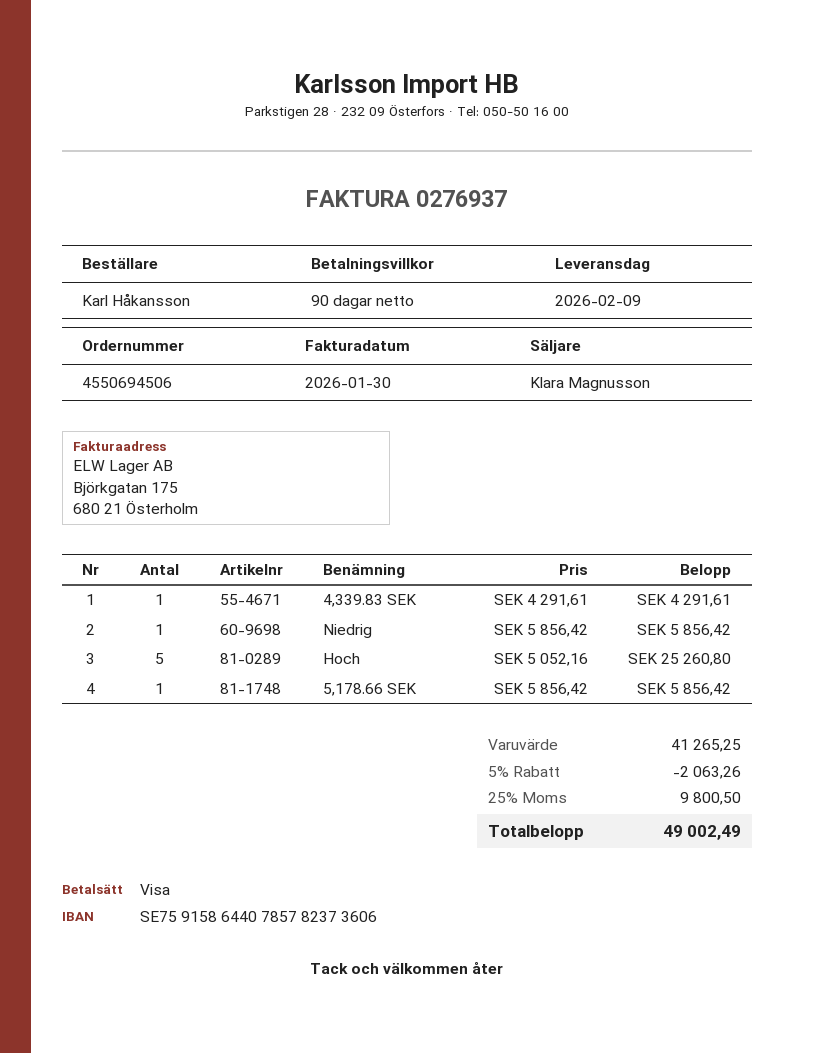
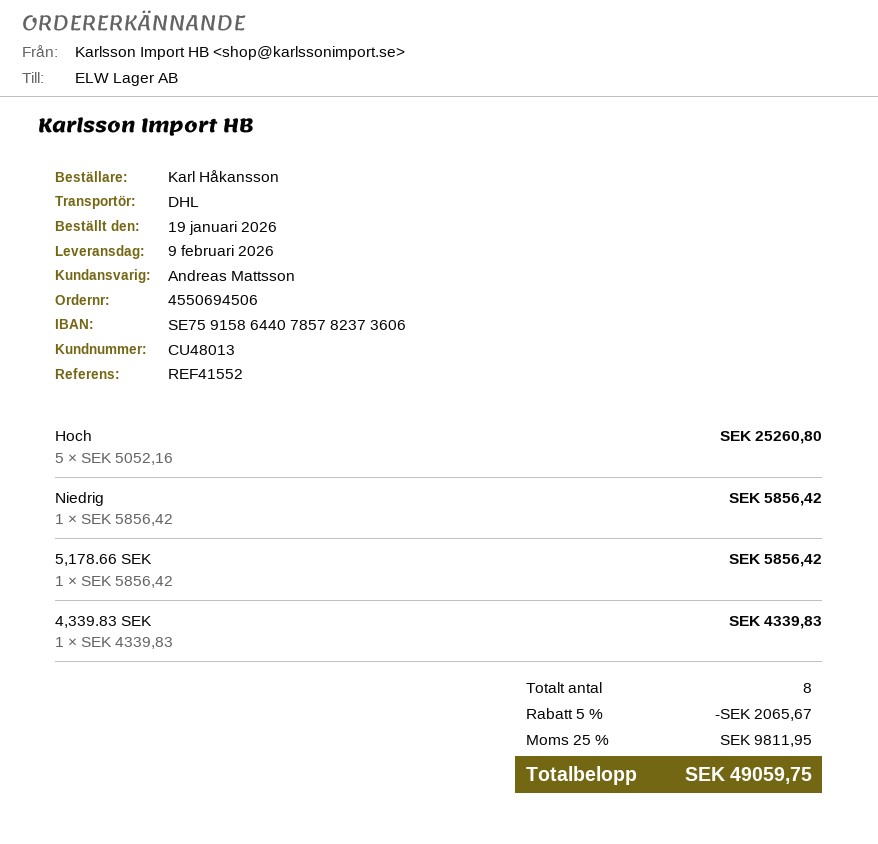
sales rep: Klara Magnusson -> Andreas Mattsson
4,339.83 SEK: 1 x 4291.61 = 4291.61 -> 1 x 4339.83 = 4339.83
discount: 5% = 2063.26 -> 5% = 2065.67
tax: 25% = 9800.50 -> 25% = 9811.95
total: 49002.49 -> 49059.75

